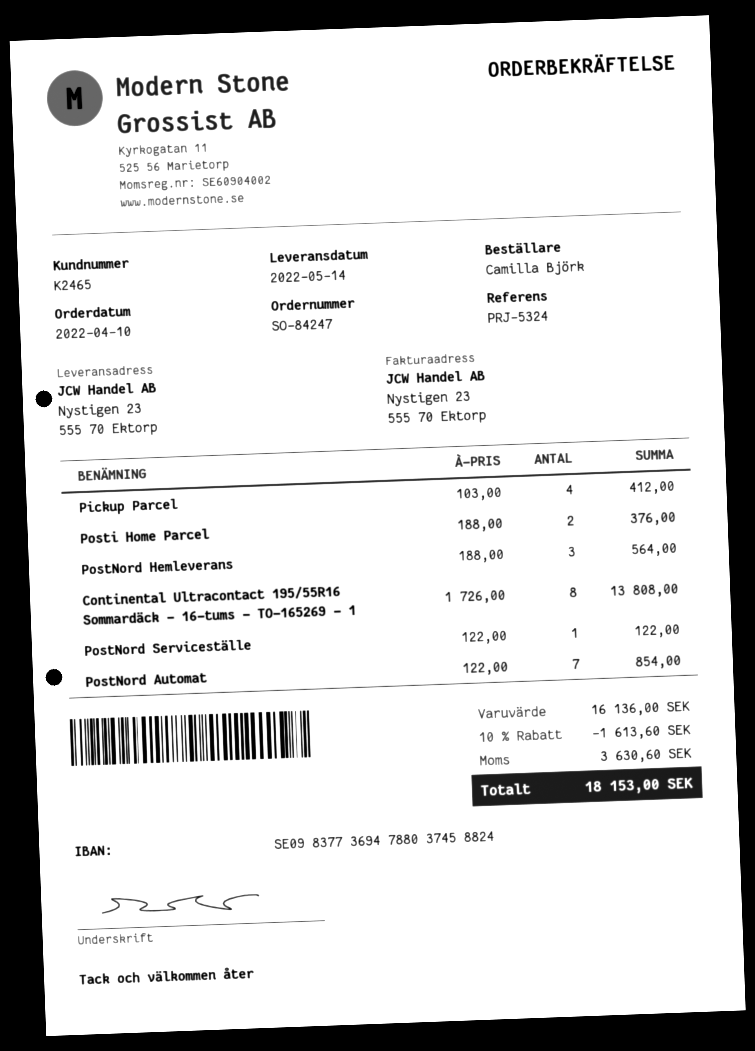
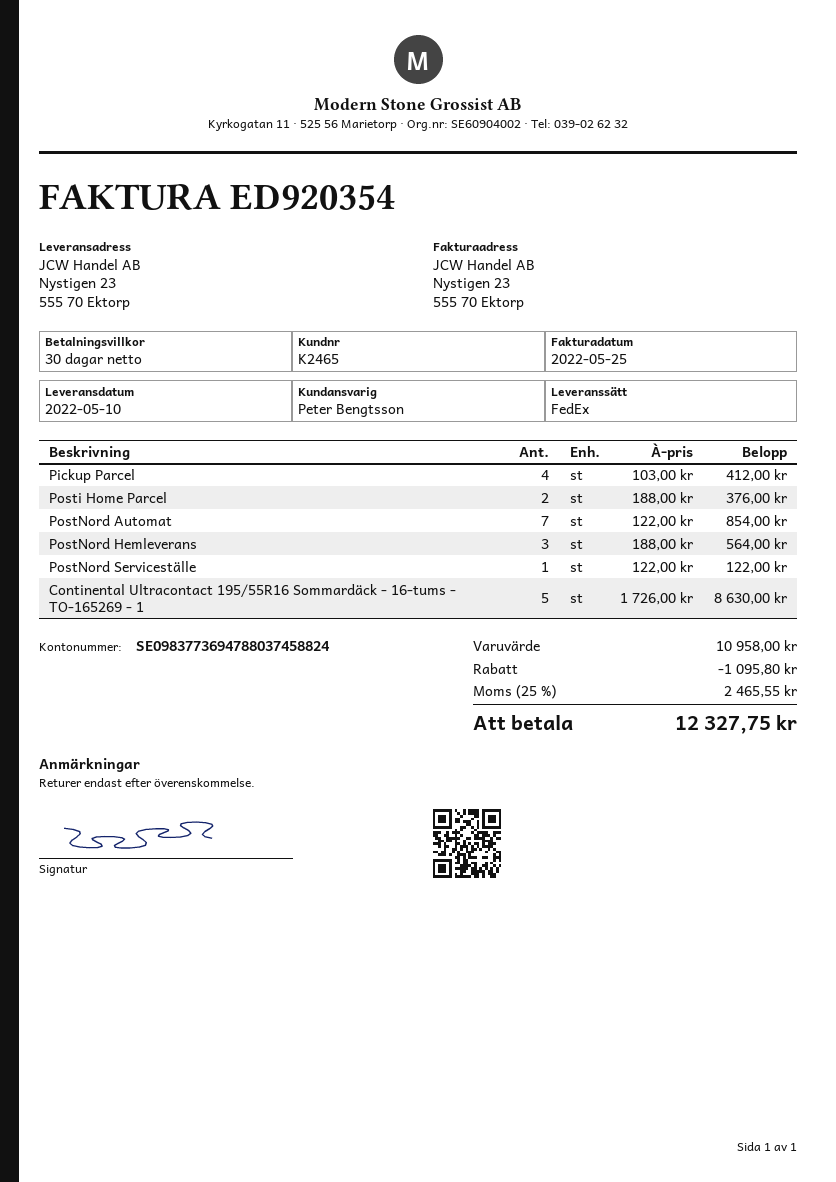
delivery date: 2022-05-14 -> 2022-05-10
Continental Ultracontact 195/55R16 Sommardäck - 16-tums - TO-165269 - 1: 8 x 1726.00 = 13808.00 -> 5 x 1726.00 = 8630.00
subtotal: 16136.00 -> 10958.00
discount: 1613.60 -> 1095.80
tax: 3630.60 -> 2465.55
total: 18153.00 -> 12327.75

